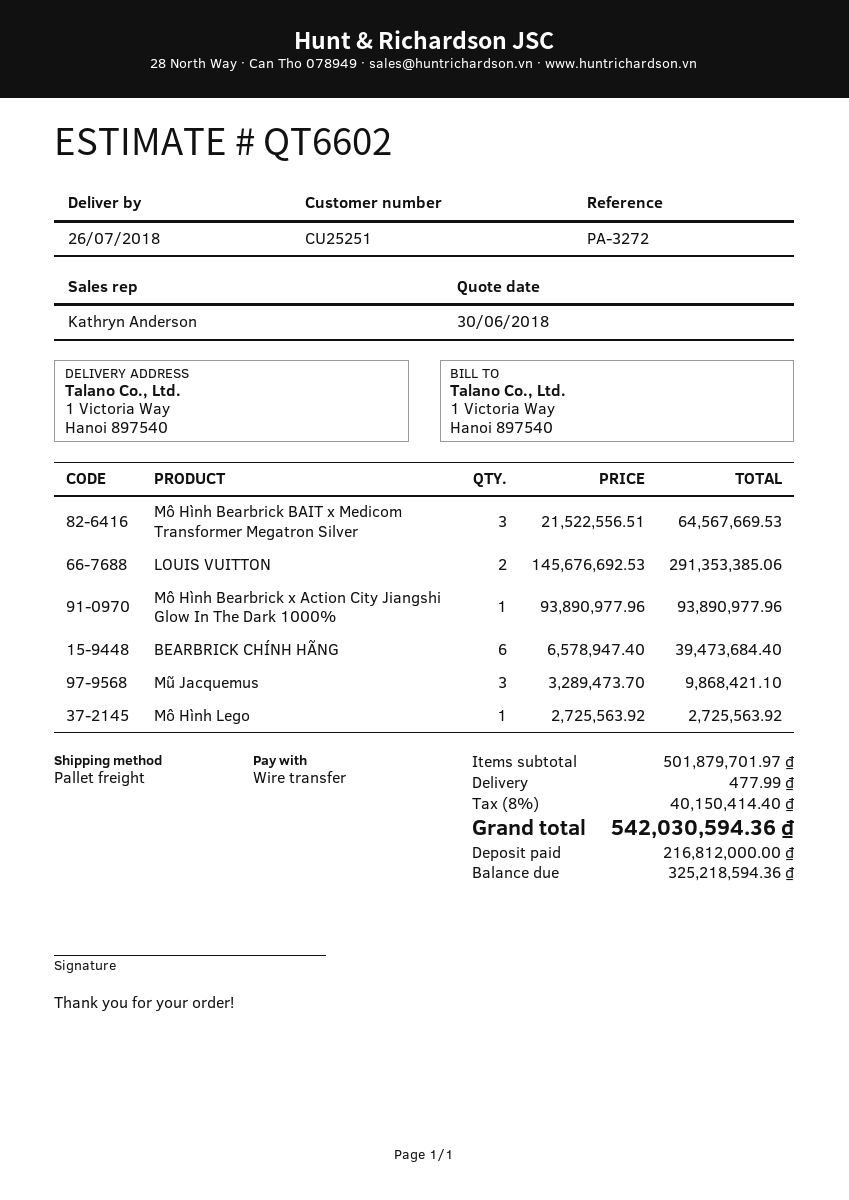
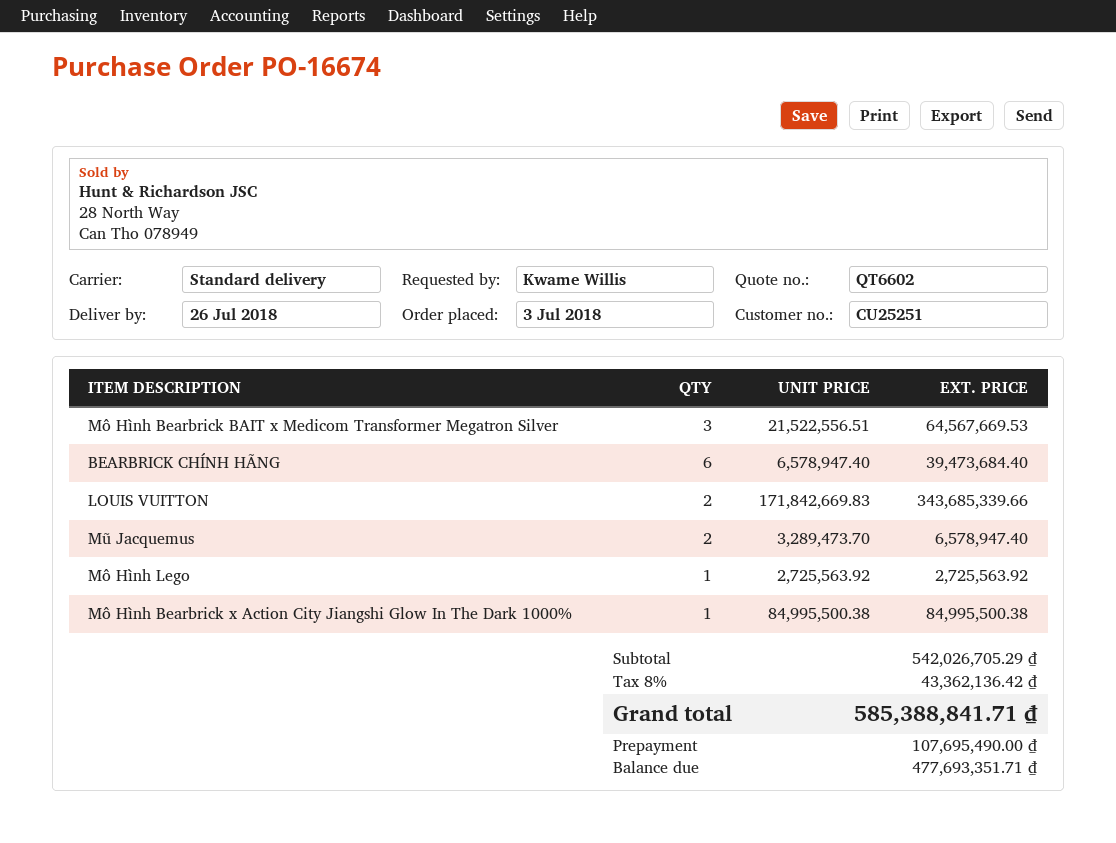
shipping method: pallet freight -> standard
LOUIS VUITTON: 2 x 145676692.53 = 291353385.06 -> 2 x 171842669.83 = 343685339.66
Mô Hình Bearbrick x Action City Jiangshi Glow In The Dark 1000%: 1 x 93890977.96 = 93890977.96 -> 1 x 84995500.38 = 84995500.38
Mũ Jacquemus: 3 x 3289473.70 = 9868421.10 -> 2 x 3289473.70 = 6578947.40
subtotal: 501879701.97 -> 542026705.29
shipping: 477.99 -> none
tax: 8% = 40150414.40 -> 8% = 43362136.42
total: 542030594.36 -> 585388841.71
deposit: 216812000.00 -> 107695490.00
balance: 325218594.36 -> 477693351.71

